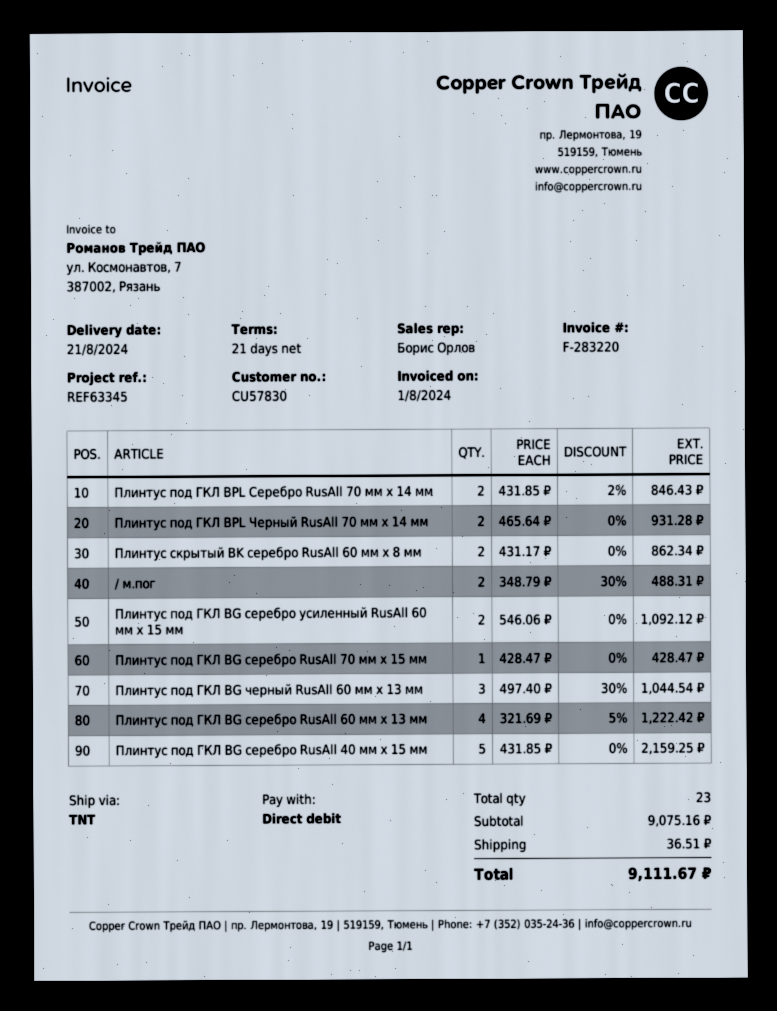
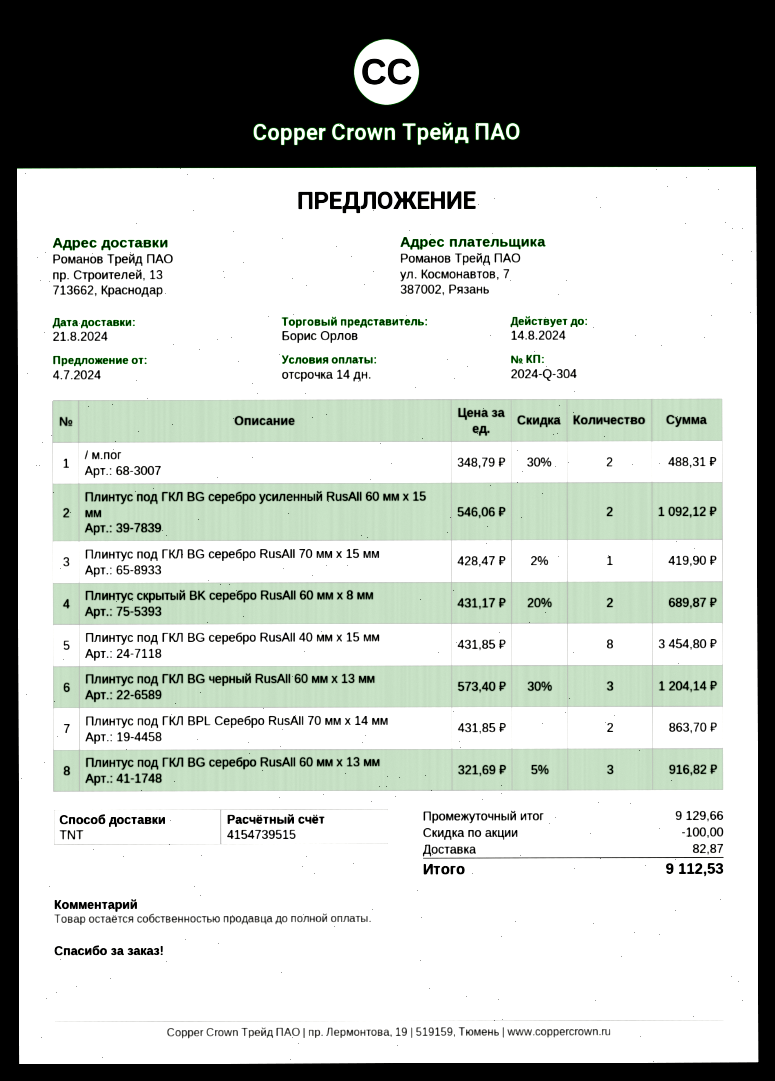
payment terms: 21 days -> 14 days
Плинтус под ГКЛ BPL Серебро RusAll 70 мм x 14 мм: 2 x 431.85 - 2% = 846.43 -> 2 x 431.85 = 863.70
Плинтус под ГКЛ BPL Черный RusAll 70 мм x 14 мм: 2 x 465.64 = 931.28 -> none
Плинтус скрытый BK серебро RusAll 60 мм x 8 мм: 2 x 431.17 = 862.34 -> 2 x 431.17 - 20% = 689.87
Плинтус под ГКЛ BG серебро RusAll 70 мм x 15 мм: 1 x 428.47 = 428.47 -> 1 x 428.47 - 2% = 419.90
Плинтус под ГКЛ BG черный RusAll 60 мм x 13 мм: 3 x 497.40 - 30% = 1044.54 -> 3 x 573.40 - 30% = 1204.14
Плинтус под ГКЛ BG серебро RusAll 60 мм x 13 мм: 4 x 321.69 - 5% = 1222.42 -> 3 x 321.69 - 5% = 916.82
Плинтус под ГКЛ BG серебро RusAll 40 мм x 15 мм: 5 x 431.85 = 2159.25 -> 8 x 431.85 = 3454.80
subtotal: 9075.16 -> 9129.66
discount: none -> 100.00
shipping: 36.51 -> 82.87
total: 9111.67 -> 9112.53

